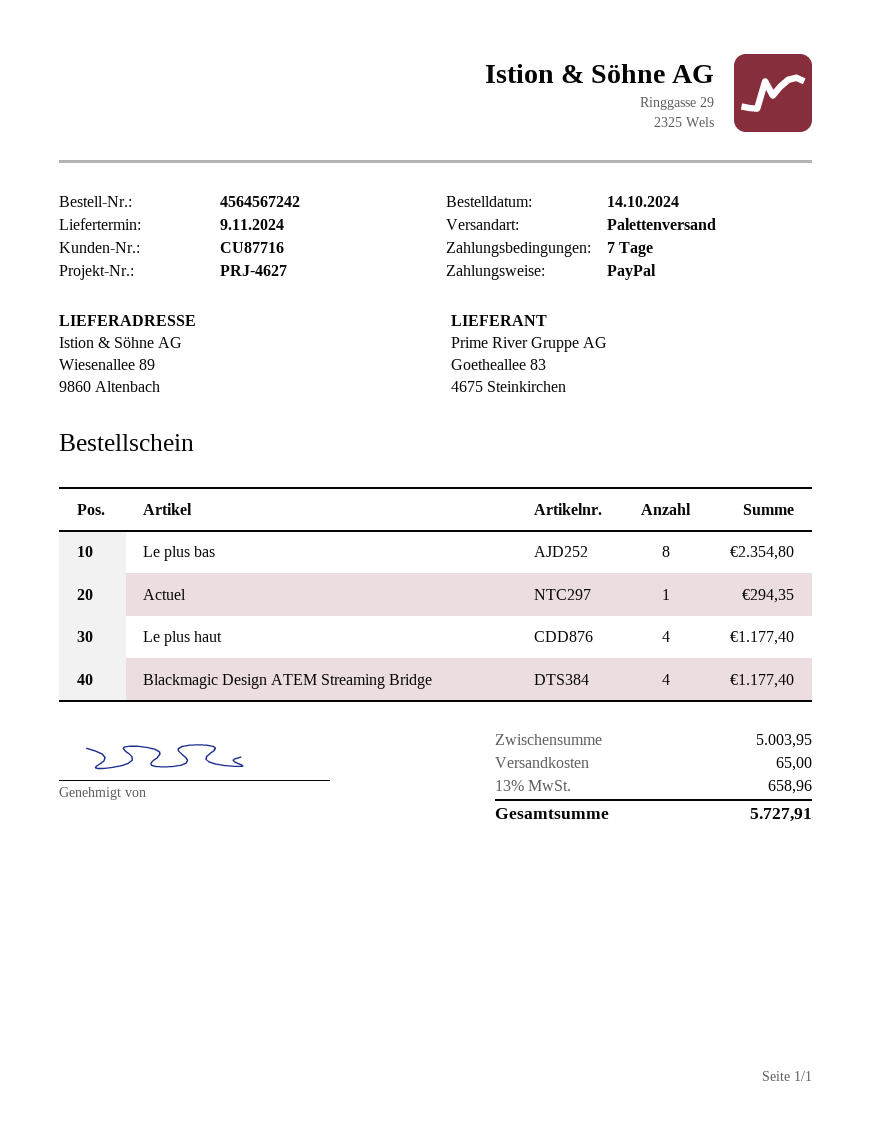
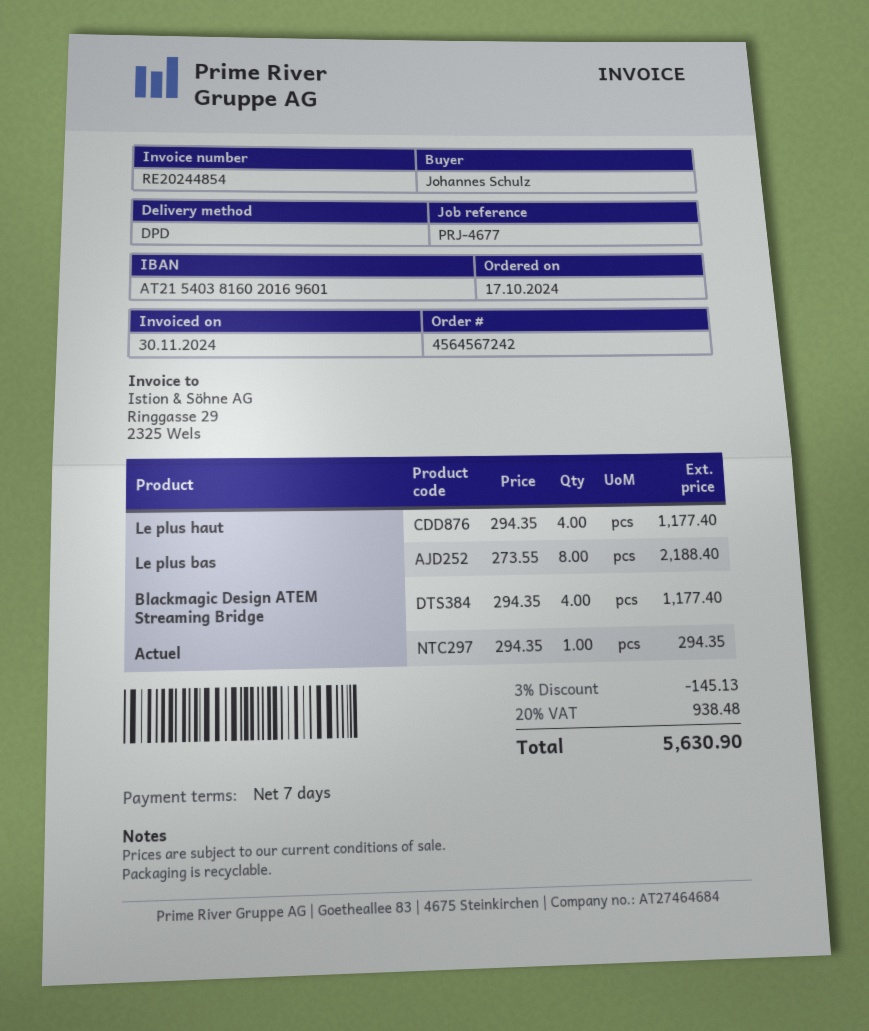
order date: 2024-10-14 -> 2024-10-17
reference: PRJ-4627 -> PRJ-4677
shipping method: pallet freight -> DPD
Le plus bas: 8 for 2354.80 -> 8 for 2188.40
discount: none -> 3% = 145.13
shipping: 65.00 -> none
tax: 13% = 658.96 -> 20% = 938.48
total: 5727.91 -> 5630.90

